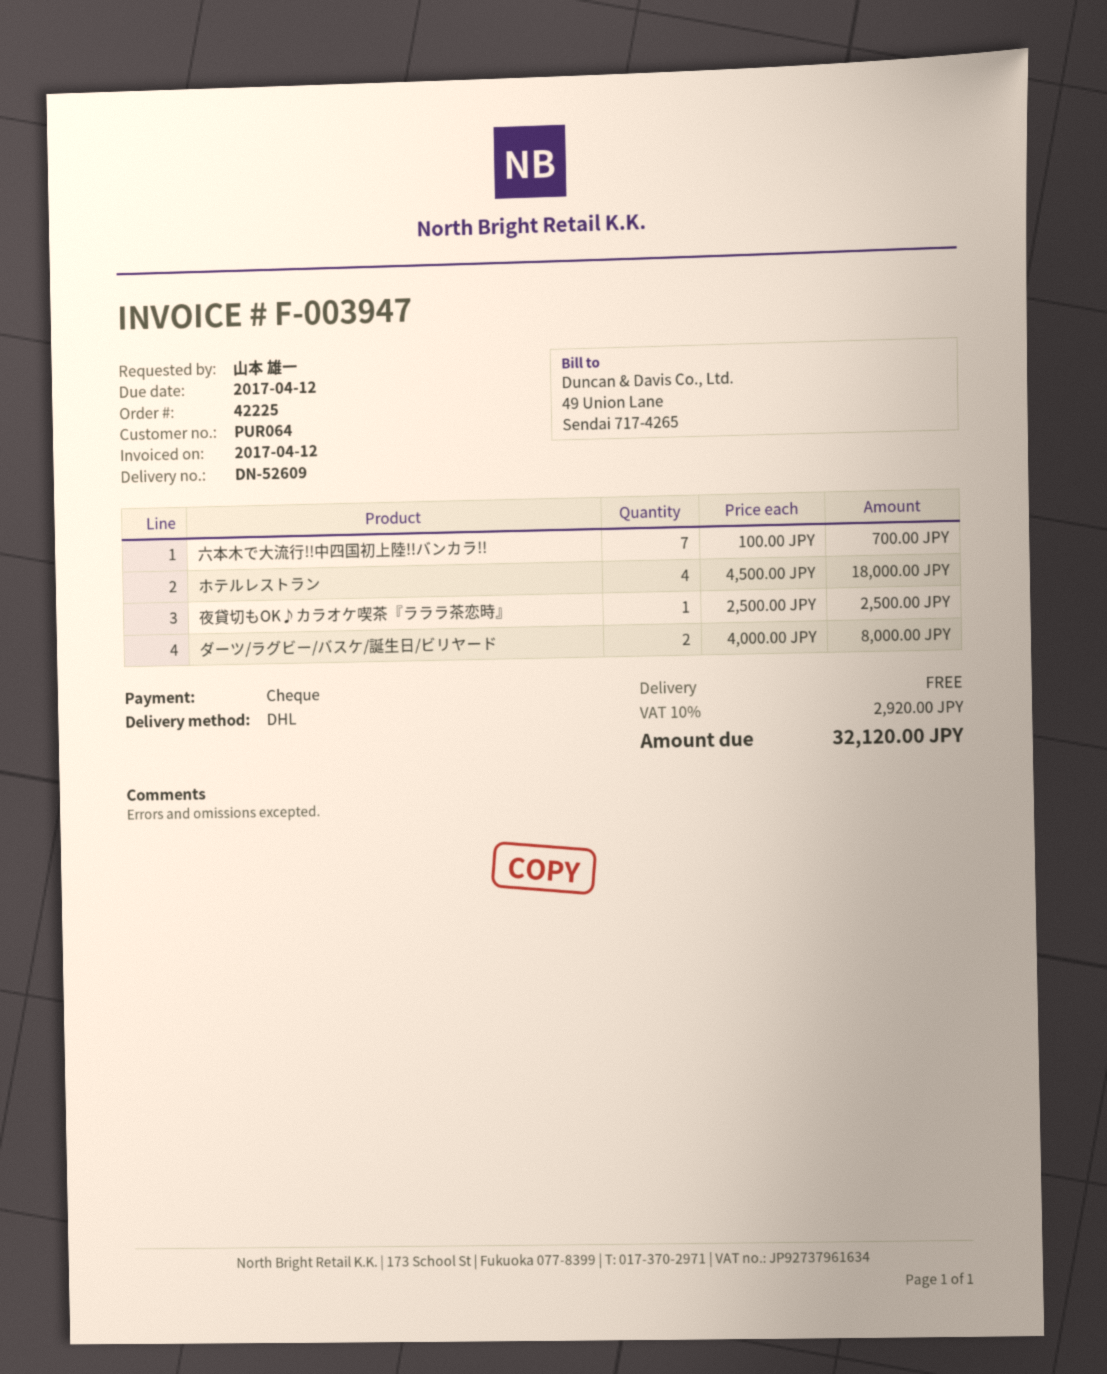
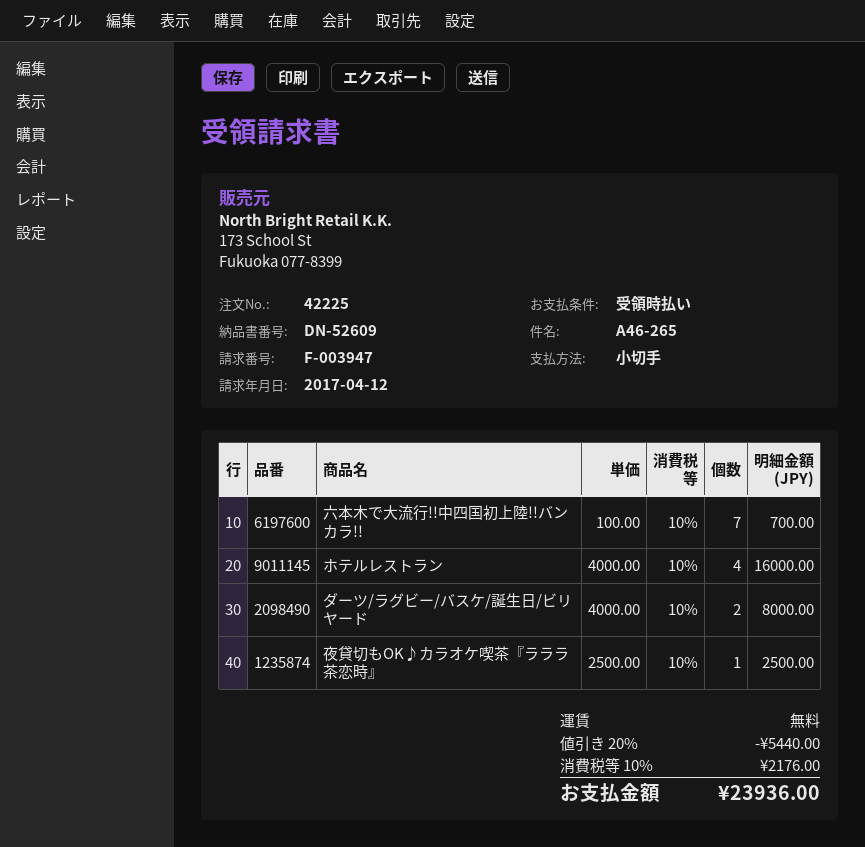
ホテルレストラン: 4 x 4500.00 = 18000.00 -> 4 x 4000.00 = 16000.00
discount: none -> 20% = 5440.00
tax: 10% = 2920.00 -> 10% = 2176.00
total: 32120.00 -> 23936.00

